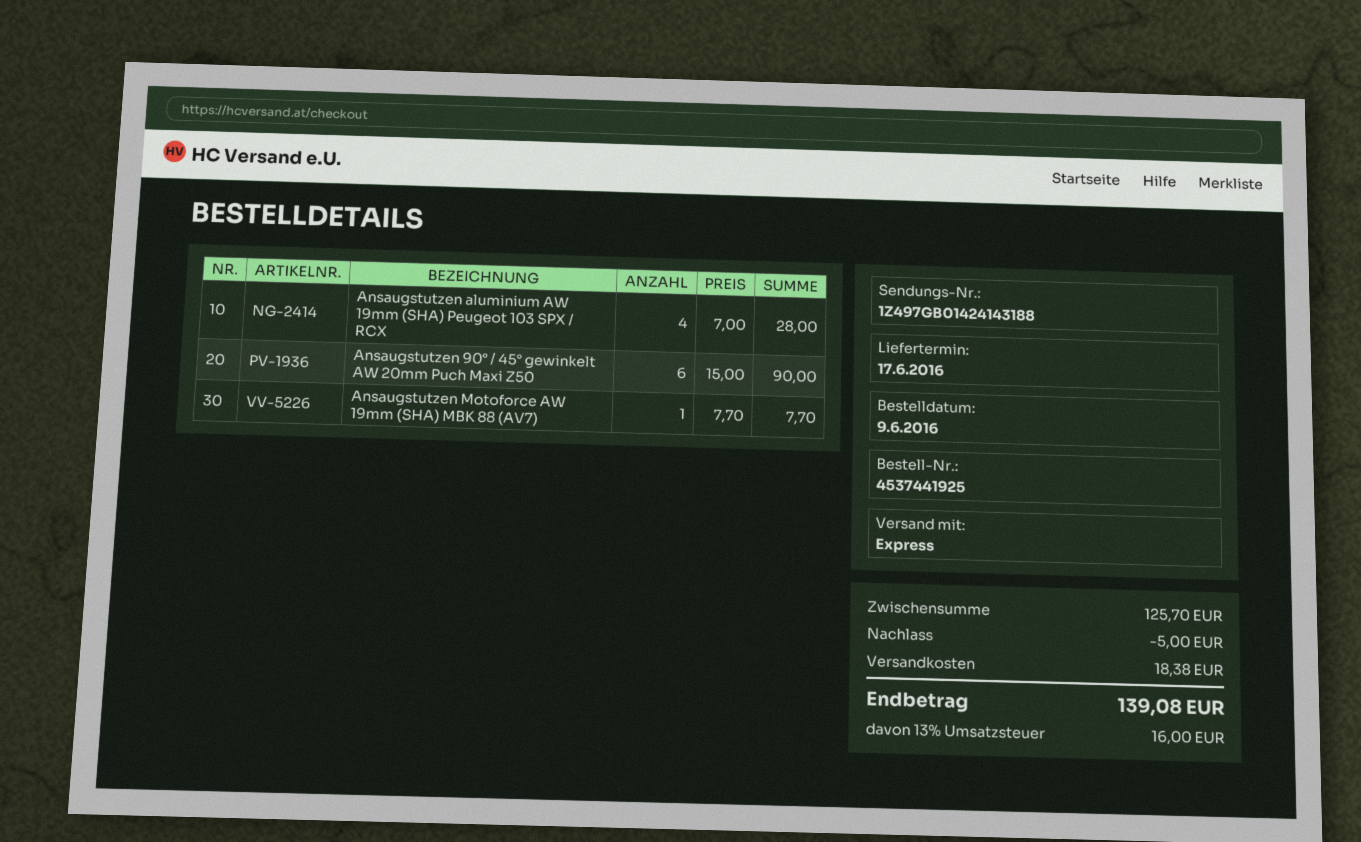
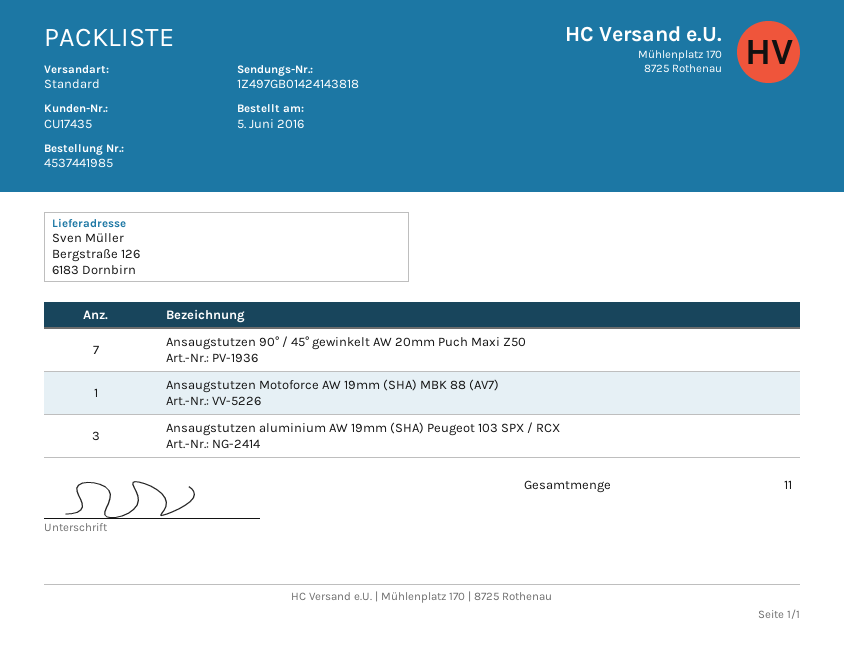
order number: 4537441925 -> 4537441985
order date: 2016-06-09 -> 2016-06-05
shipping method: express -> standard
tracking number: 1Z497GB01424143188 -> 1Z497GB01424143818
Ansaugstutzen aluminium AW 19mm (SHA) Peugeot 103 SPX / RCX: 4 -> 3
Ansaugstutzen 90° / 45° gewinkelt AW 20mm Puch Maxi Z50: 6 -> 7

